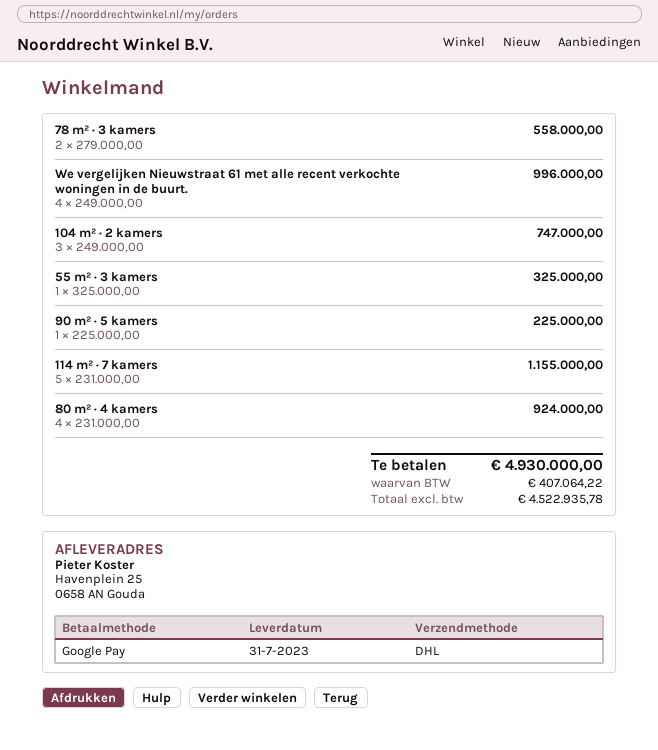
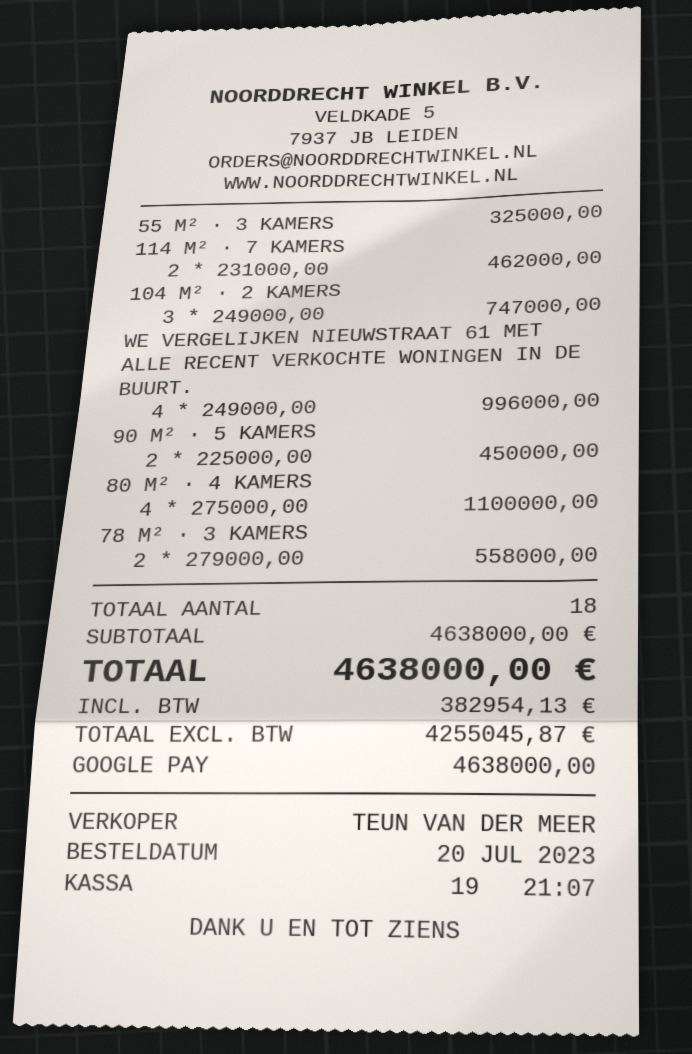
90 m² · 5 kamers: 1 x 225000.00 = 225000.00 -> 2 x 225000.00 = 450000.00
114 m² · 7 kamers: 5 x 231000.00 = 1155000.00 -> 2 x 231000.00 = 462000.00
80 m² · 4 kamers: 4 x 231000.00 = 924000.00 -> 4 x 275000.00 = 1100000.00
net: 4522935.78 -> 4255045.87
tax: 407064.22 -> 382954.13
total: 4930000.00 -> 4638000.00

